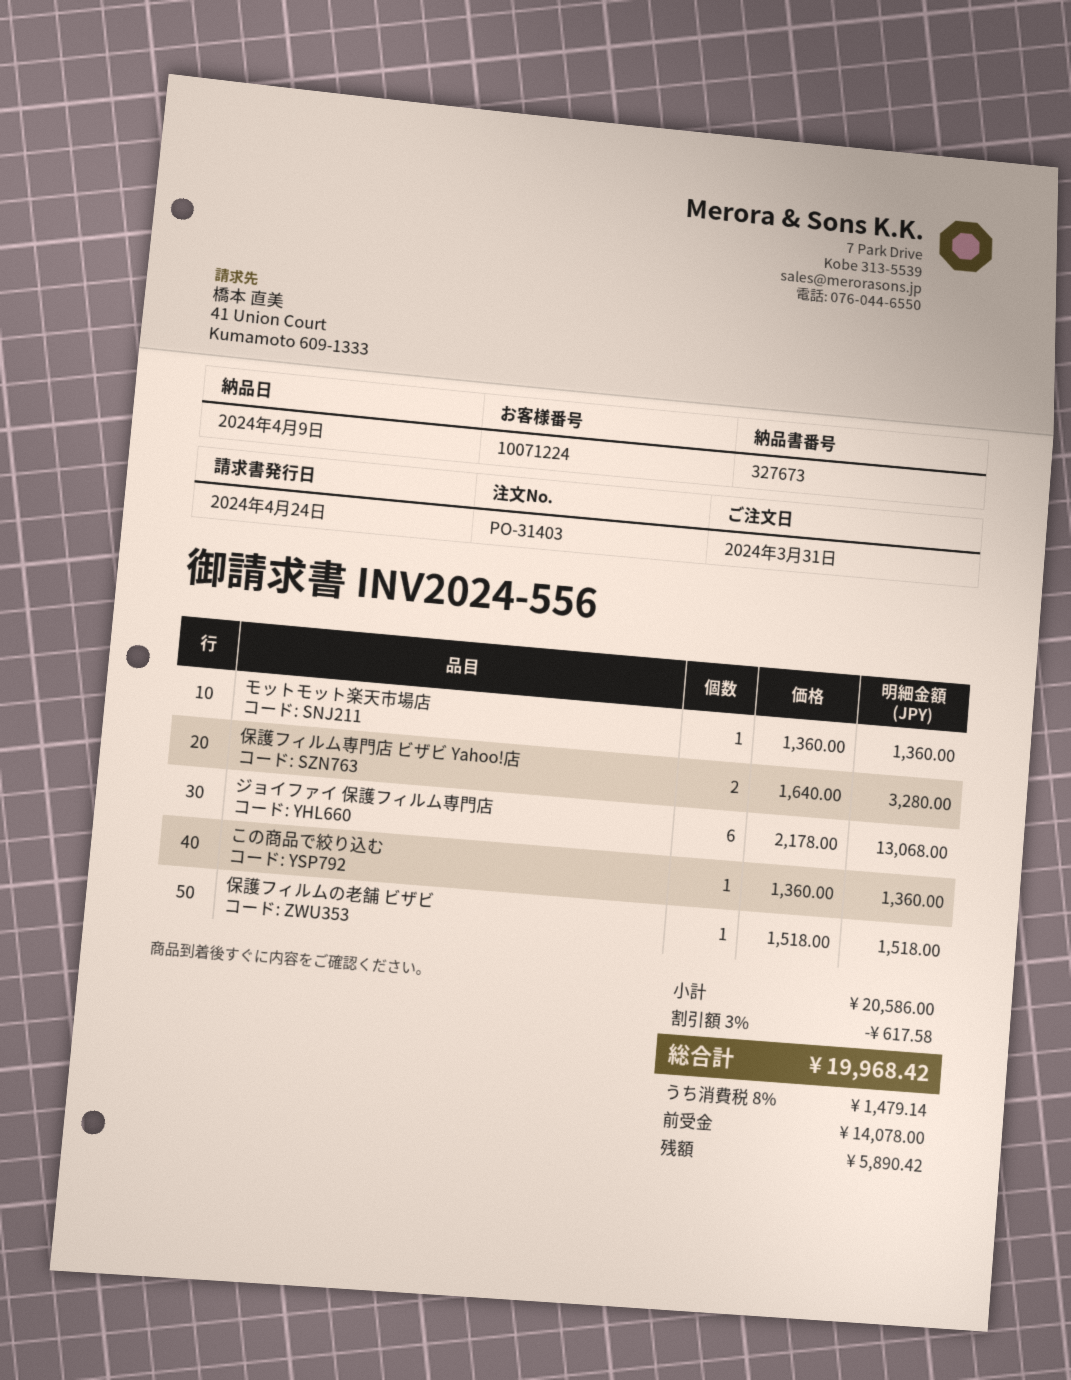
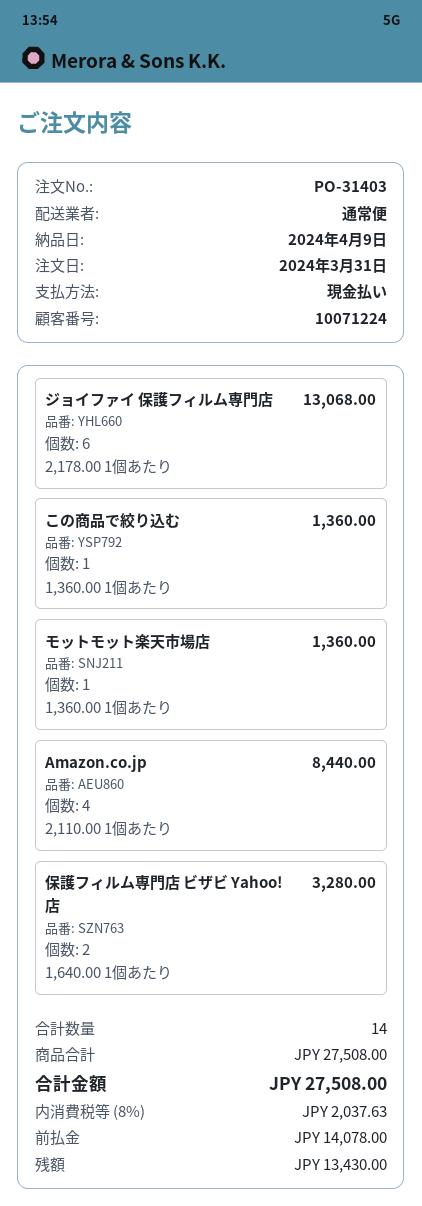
保護フィルムの老舗 ビザビ: 1 x 1518.00 = 1518.00 -> none
Amazon.co.jp: none -> 4 x 2110.00 = 8440.00
subtotal: 20586.00 -> 27508.00
discount: 3% = 617.58 -> none
tax: 8% = 1479.14 -> 8% = 2037.63
total: 19968.42 -> 27508.00
balance: 5890.42 -> 13430.00

